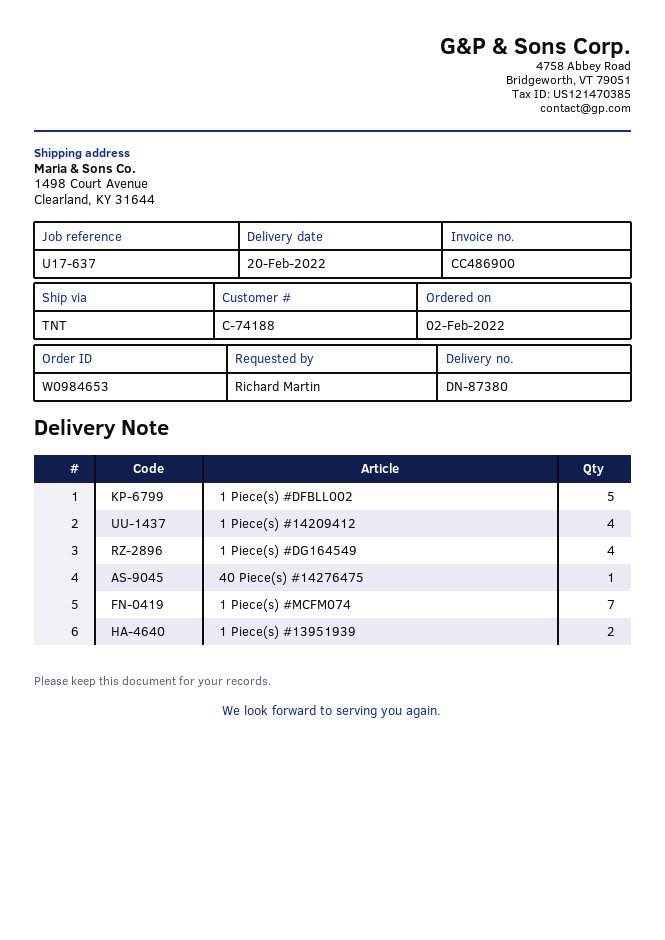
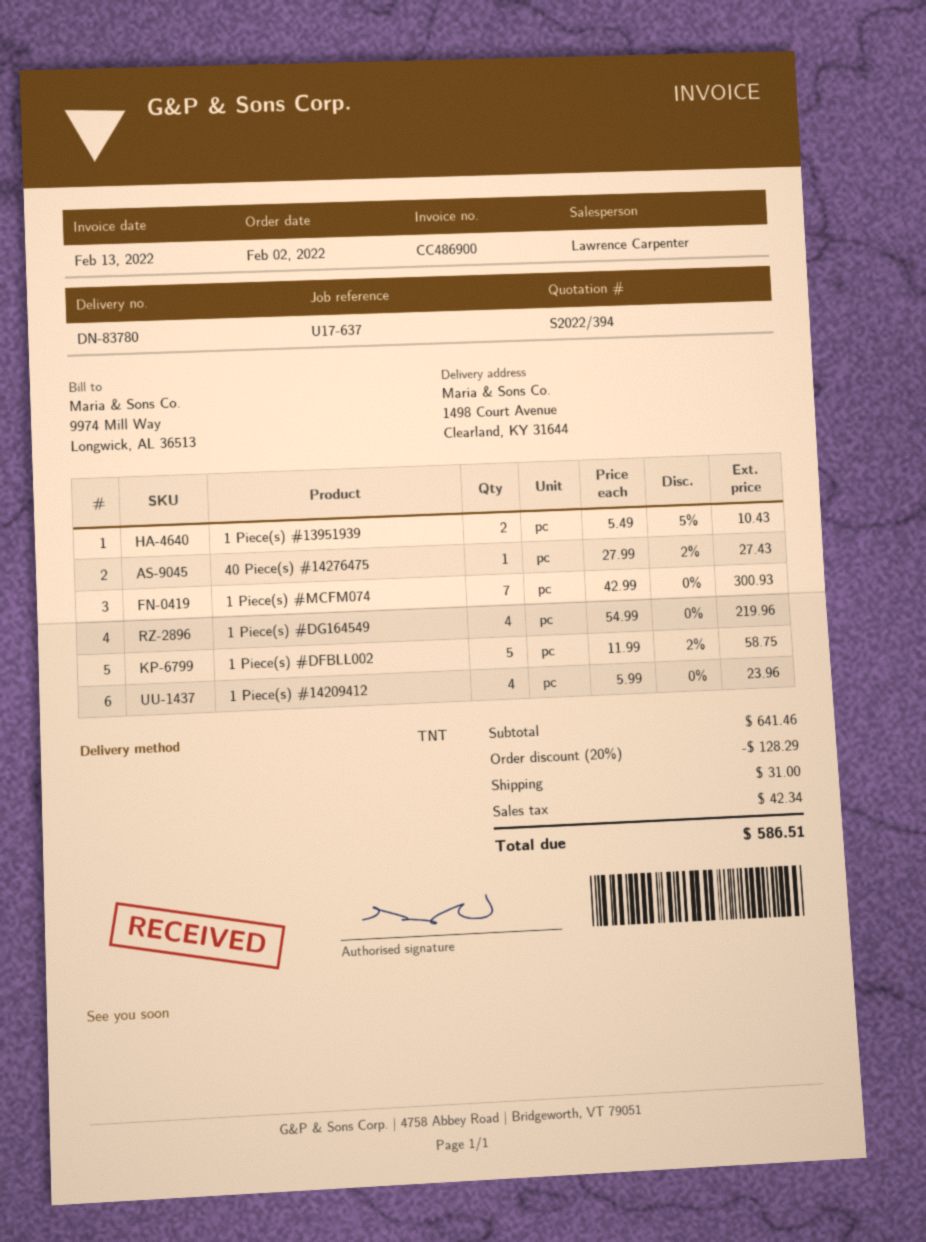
delivery note number: DN-87380 -> DN-83780

